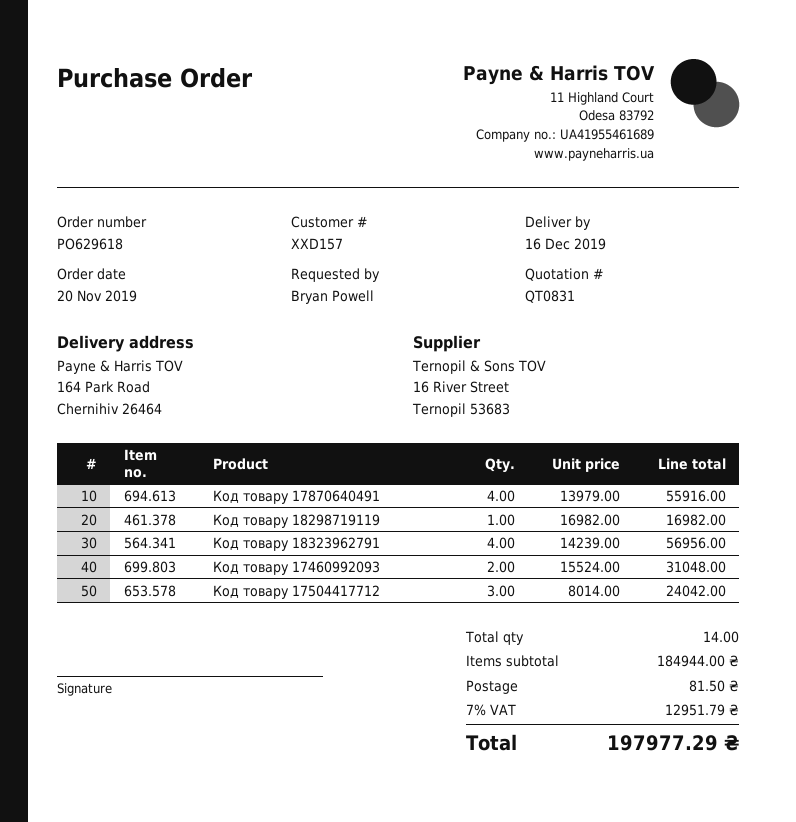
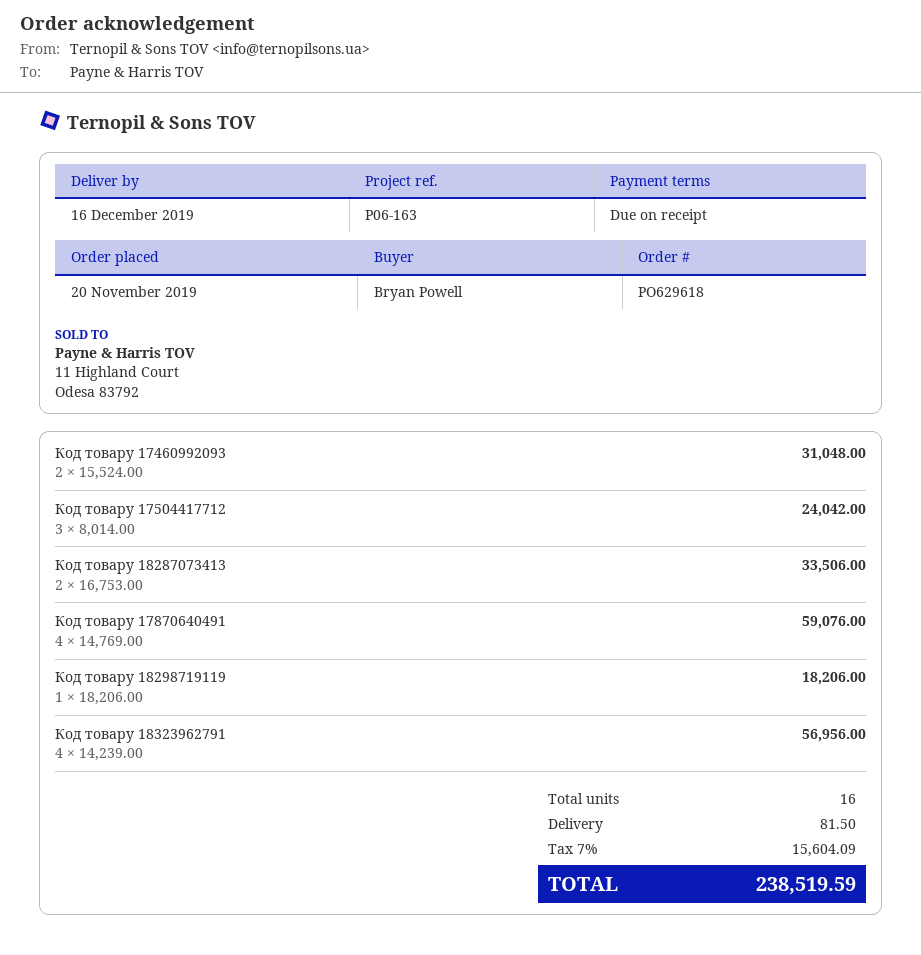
Код товару 17870640491: 4 x 13979.00 = 55916.00 -> 4 x 14769.00 = 59076.00
Код товару 18298719119: 1 x 16982.00 = 16982.00 -> 1 x 18206.00 = 18206.00
Код товару 18287073413: none -> 2 x 16753.00 = 33506.00
total quantity: 14 -> 16
tax: 7% = 12951.79 -> 7% = 15604.09
total: 197977.29 -> 238519.59

